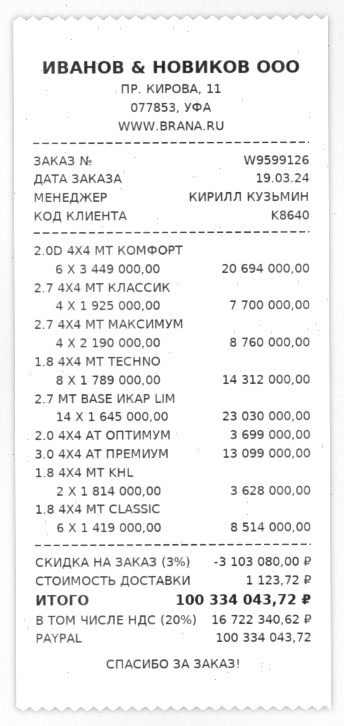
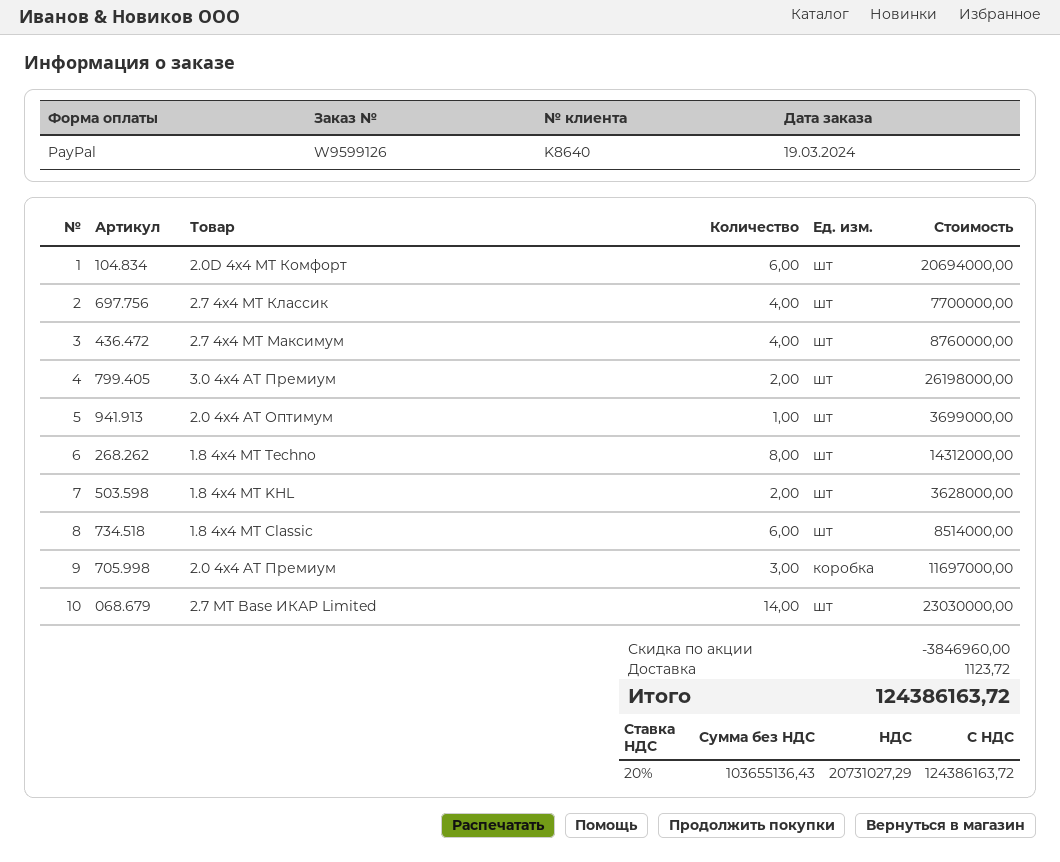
3.0 4X4 AT ПРЕМИУМ: 1 for 13099000.00 -> 2 for 26198000.00
2.0 4x4 AT Премиум: none -> 3 for 11697000.00
discount: 3103080.00 -> 3846960.00
tax: 20% = 16722340.62 -> 20% = 20731027.29
total: 100334043.72 -> 124386163.72

